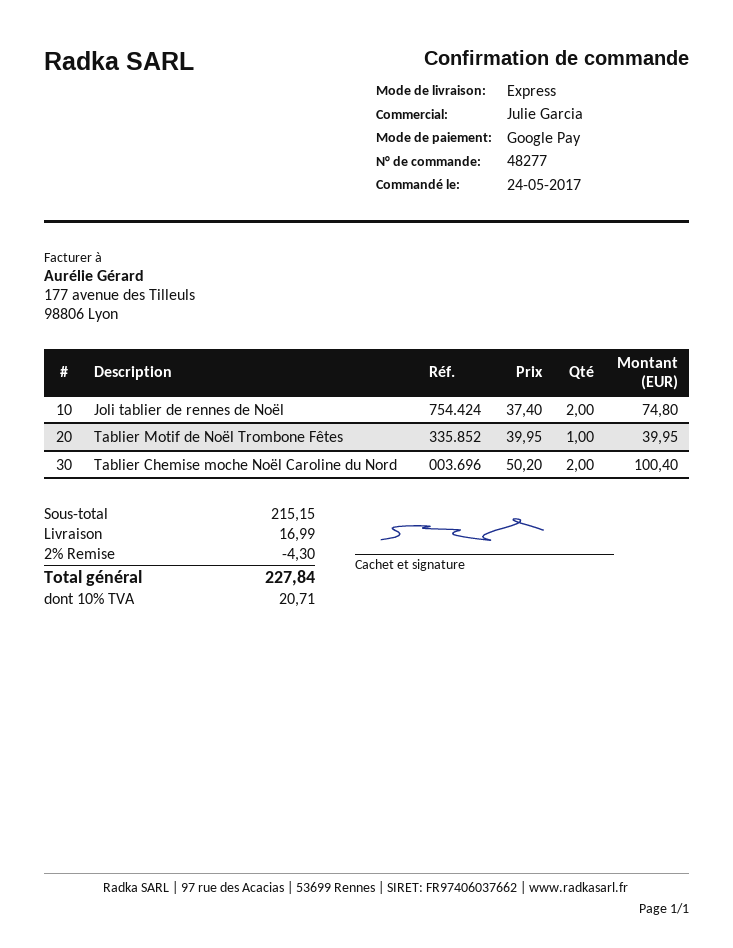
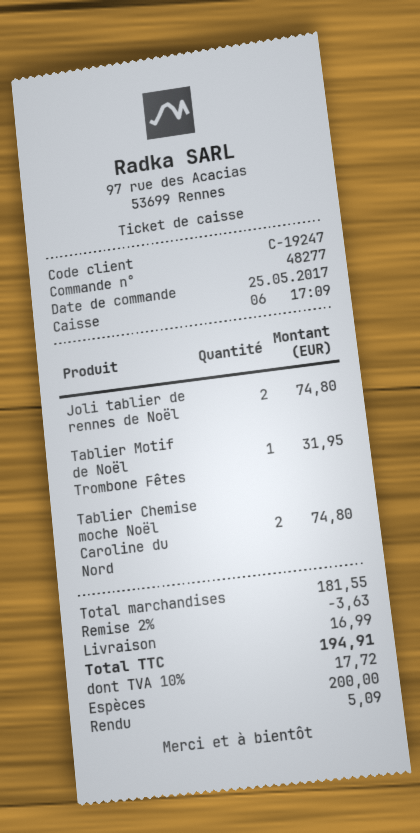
order date: 2017-05-24 -> 2017-05-25
payment method: Google Pay -> cash
Tablier Motif de Noël Trombone Fêtes: 1 for 39.95 -> 1 for 31.95
Tablier Chemise moche Noël Caroline du Nord: 2 for 100.40 -> 2 for 74.80
subtotal: 215.15 -> 181.55
discount: 2% = 4.30 -> 2% = 3.63
tax: 10% = 20.71 -> 10% = 17.72
total: 227.84 -> 194.91

